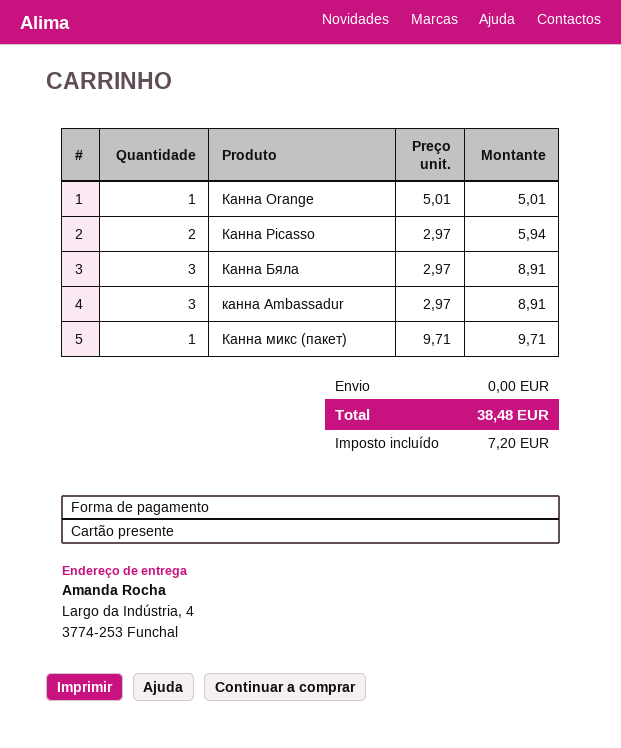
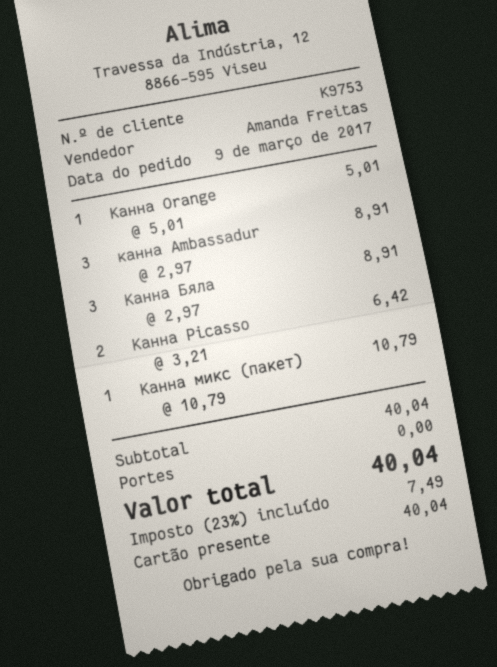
Канна Picasso: 2 x 2.97 = 5.94 -> 2 x 3.21 = 6.42
Канна микс (пакет): 1 x 9.71 = 9.71 -> 1 x 10.79 = 10.79
tax: 7.20 -> 7.49
total: 38.48 -> 40.04

